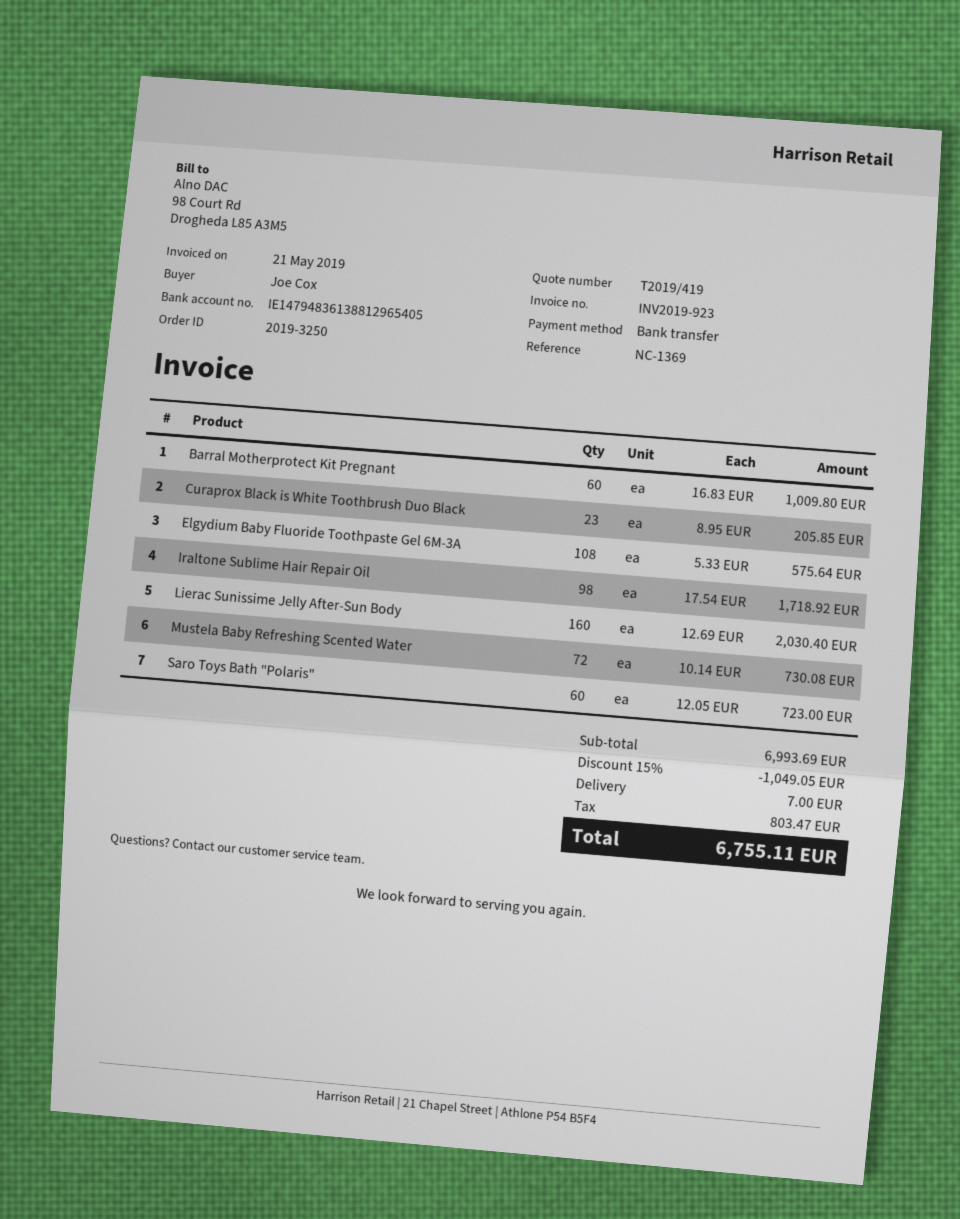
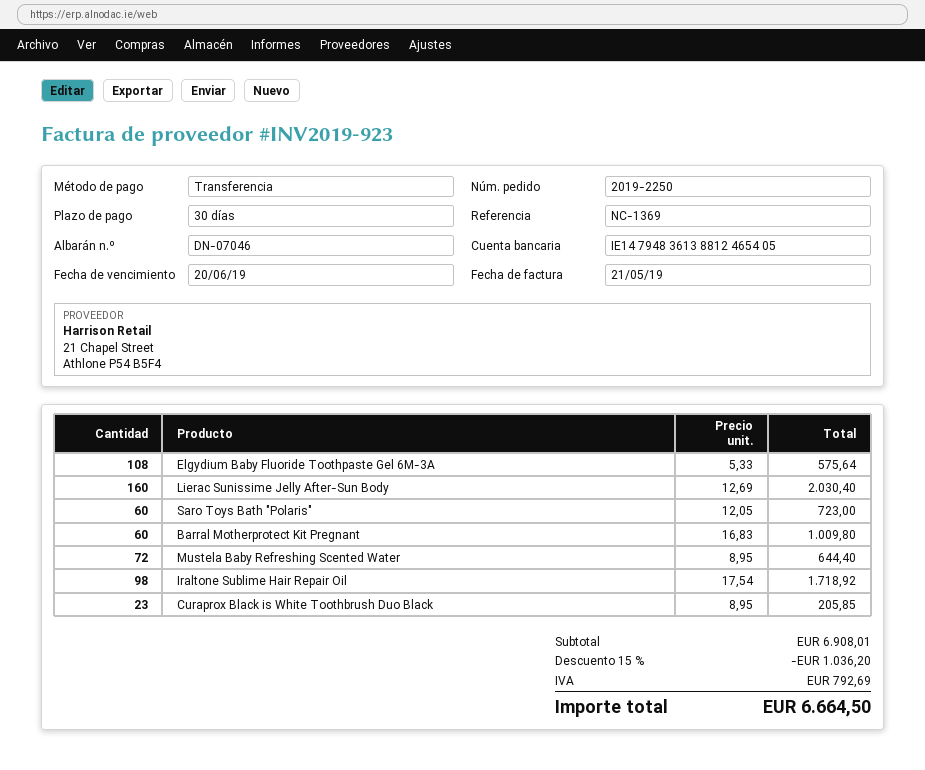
order number: 2019-3250 -> 2019-2250
bank account: IE14794836138812965405 -> IE14794836138812465405
Mustela Baby Refreshing Scented Water: 72 x 10.14 = 730.08 -> 72 x 8.95 = 644.40
subtotal: 6993.69 -> 6908.01
discount: 15% = 1049.05 -> 15% = 1036.20
shipping: 7.00 -> none
tax: 803.47 -> 792.69
total: 6755.11 -> 6664.50

